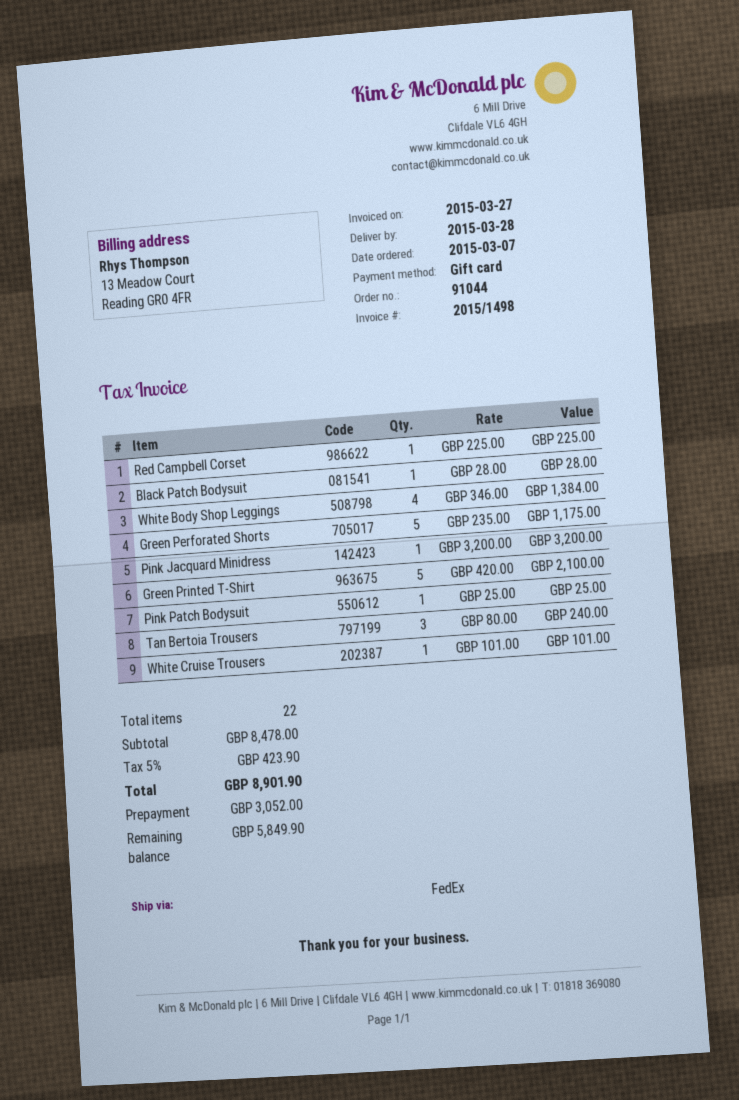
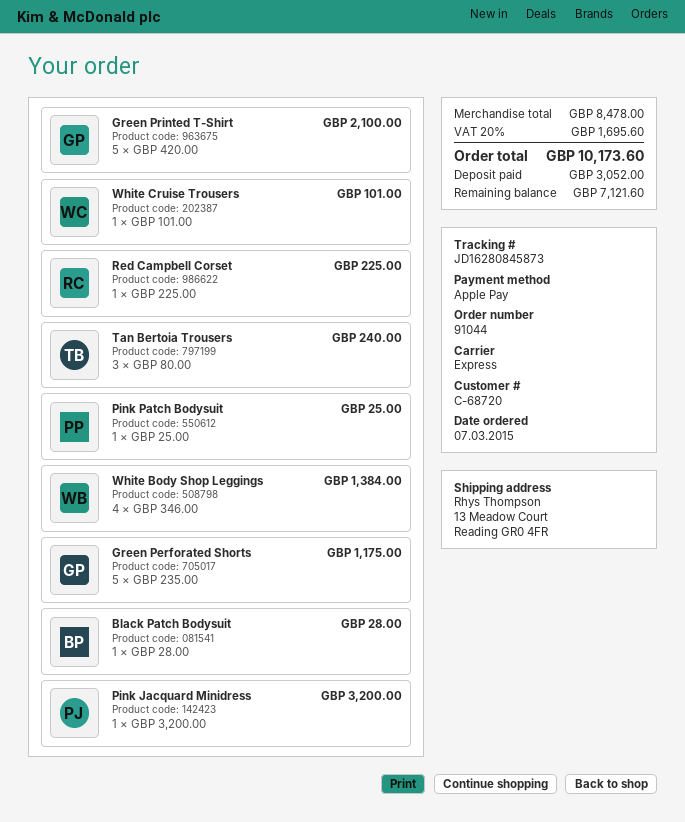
payment method: gift card -> Apple Pay
shipping method: FedEx -> express
tax: 5% = 423.90 -> 20% = 1695.60
total: 8901.90 -> 10173.60
balance: 5849.90 -> 7121.60

